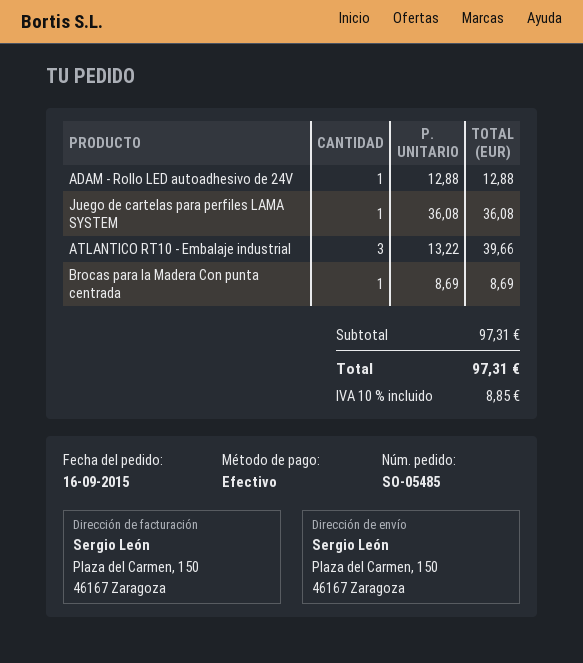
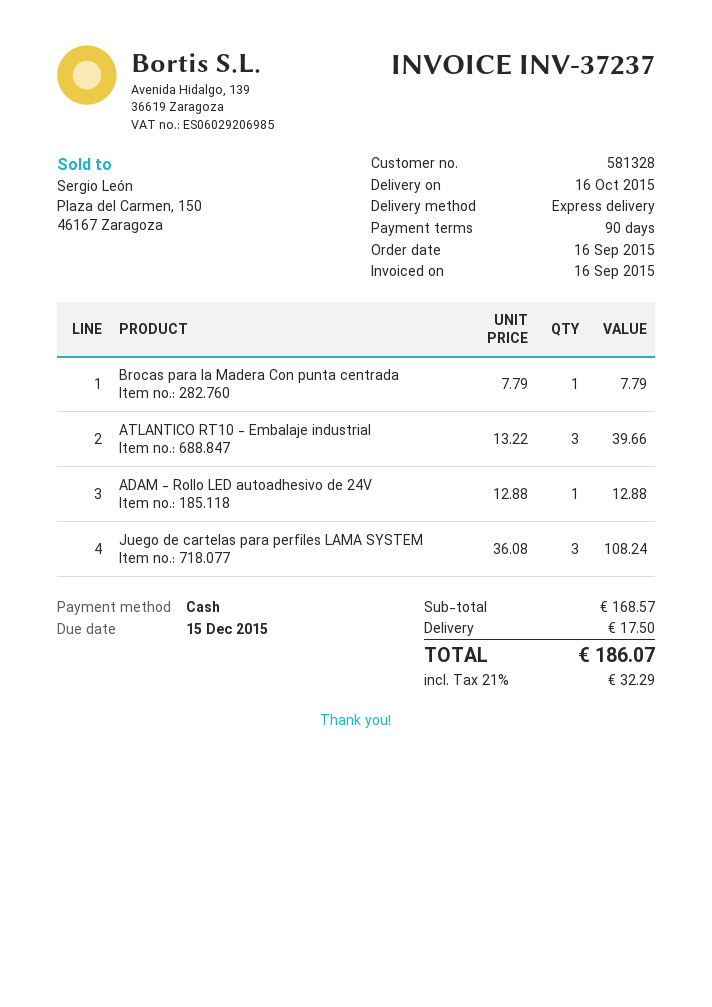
Juego de cartelas para perfiles LAMA SYSTEM: 1 x 36.08 = 36.08 -> 3 x 36.08 = 108.24
Brocas para la Madera Con punta centrada: 1 x 8.69 = 8.69 -> 1 x 7.79 = 7.79
subtotal: 97.31 -> 168.57
shipping: none -> 17.50
tax: 10% = 8.85 -> 21% = 32.29
total: 97.31 -> 186.07

